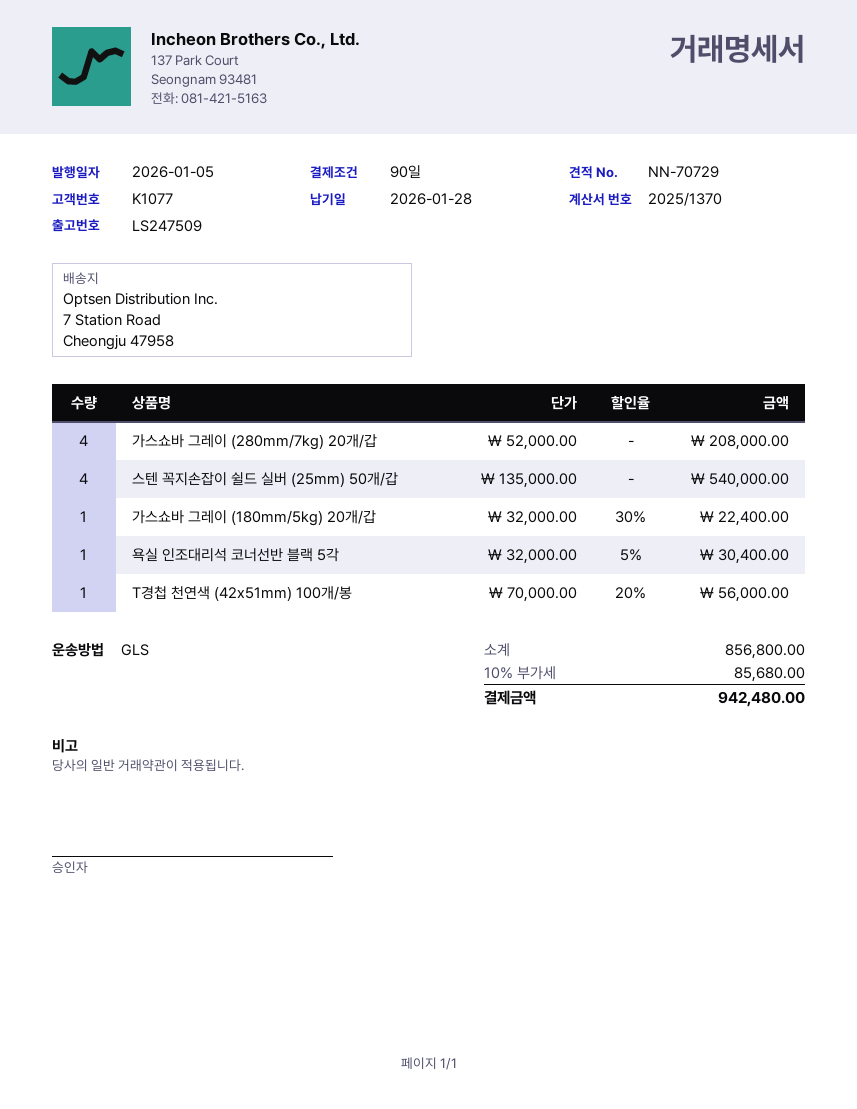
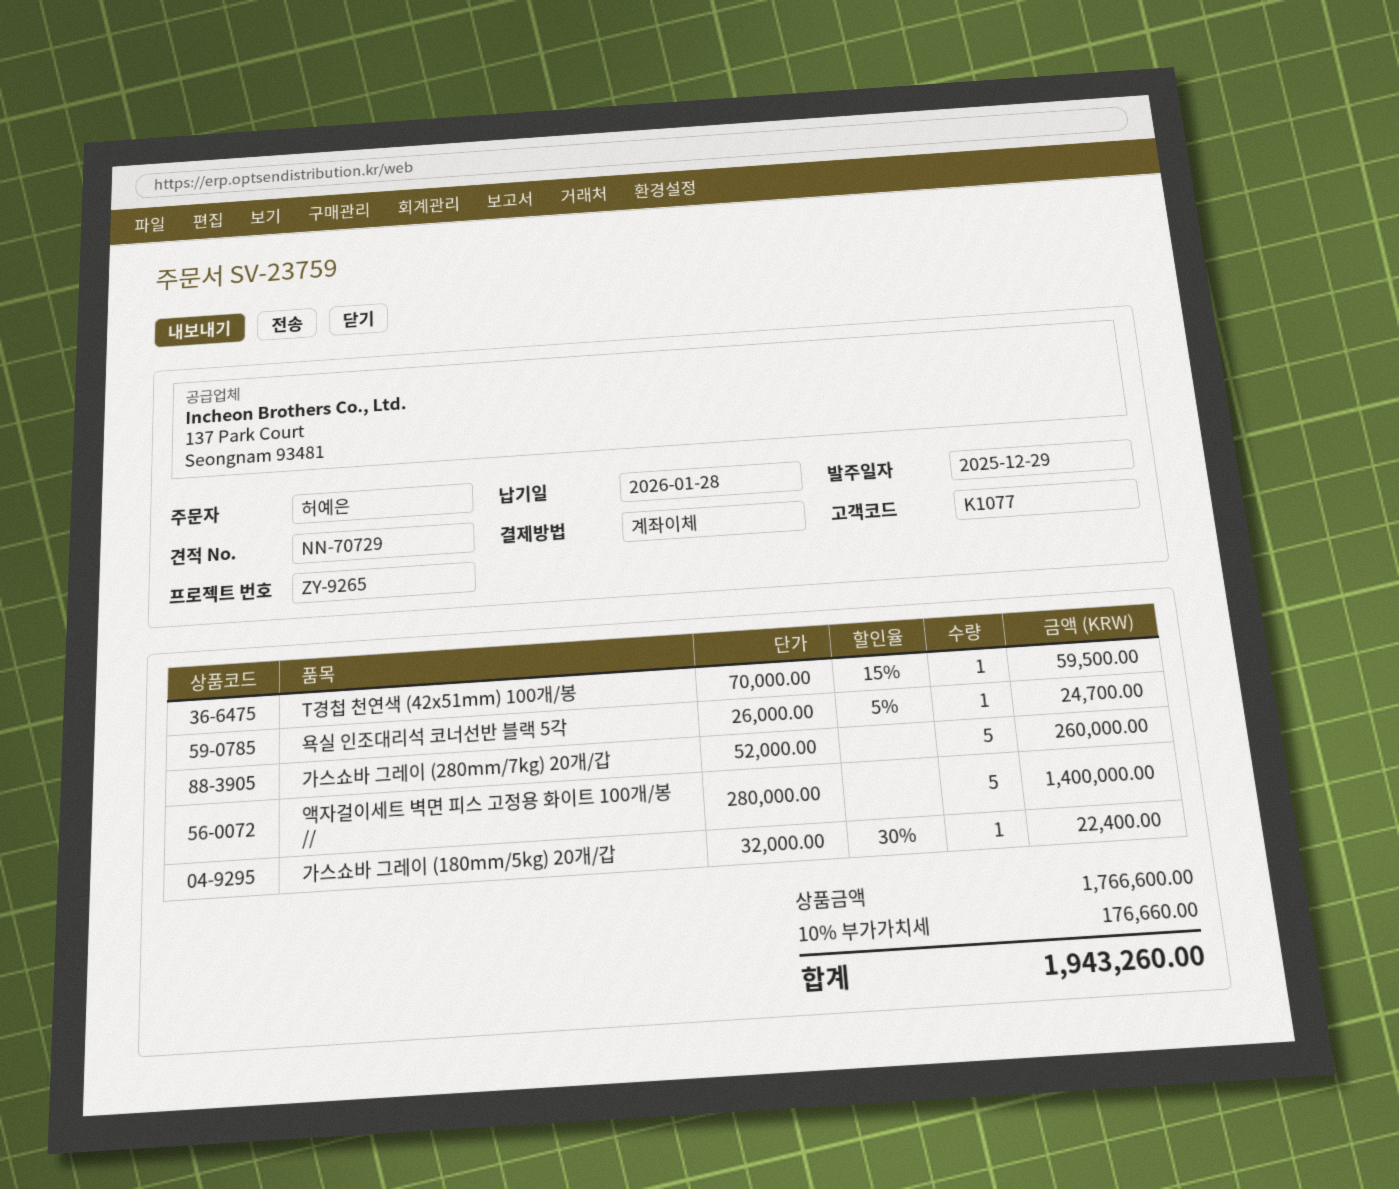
가스쇼바 그레이 (280mm/7kg) 20개/갑: 4 x 52000.00 = 208000.00 -> 5 x 52000.00 = 260000.00
스텐 꼭지손잡이 쉴드 실버 (25mm) 50개/갑: 4 x 135000.00 = 540000.00 -> none
욕실 인조대리석 코너선반 블랙 5각: 1 x 32000.00 - 5% = 30400.00 -> 1 x 26000.00 - 5% = 24700.00
T경첩 천연색 (42x51mm) 100개/봉: 1 x 70000.00 - 20% = 56000.00 -> 1 x 70000.00 - 15% = 59500.00
액자걸이세트 벽면 피스 고정용 화이트 100개/봉 //: none -> 5 x 280000.00 = 1400000.00
subtotal: 856800.00 -> 1766600.00
tax: 10% = 85680.00 -> 10% = 176660.00
total: 942480.00 -> 1943260.00

